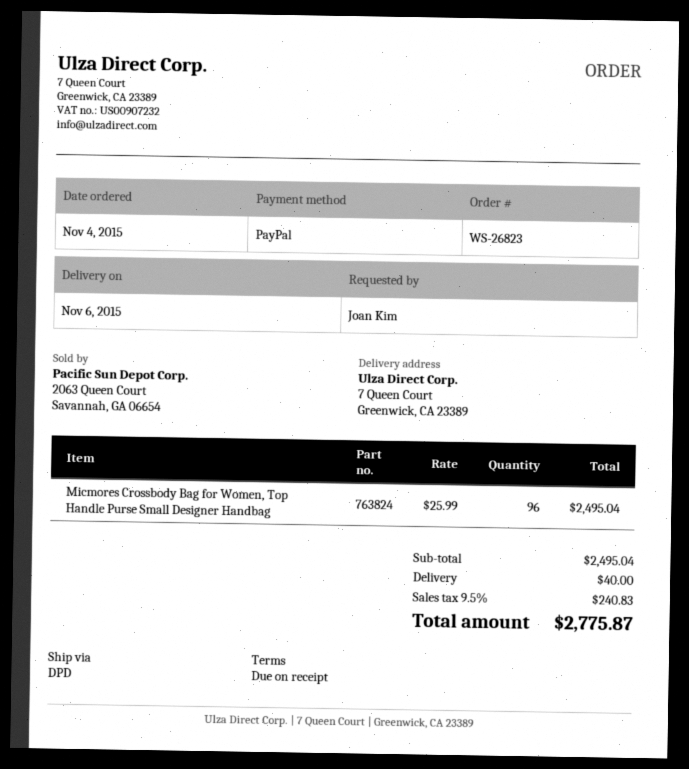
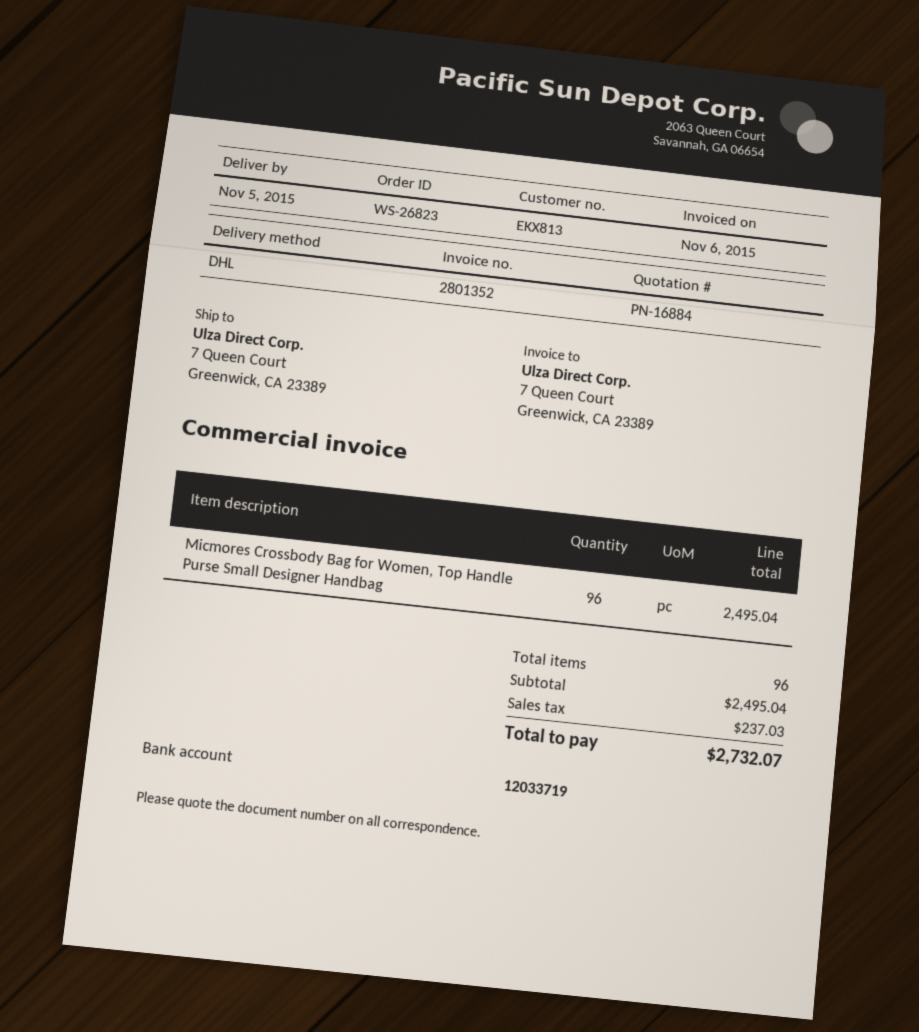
delivery date: 2015-11-06 -> 2015-11-05
shipping method: DPD -> DHL
shipping: 40.00 -> none
tax: 240.83 -> 237.03
total: 2775.87 -> 2732.07

